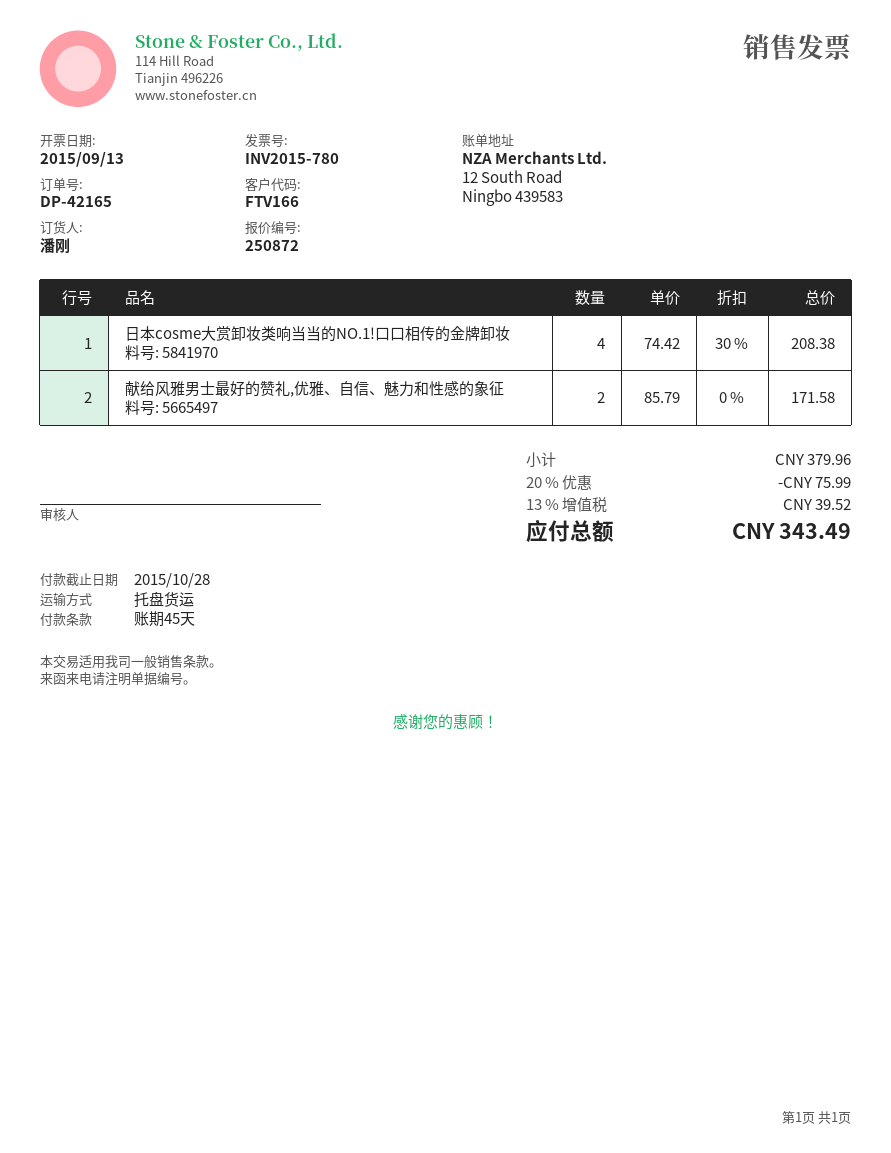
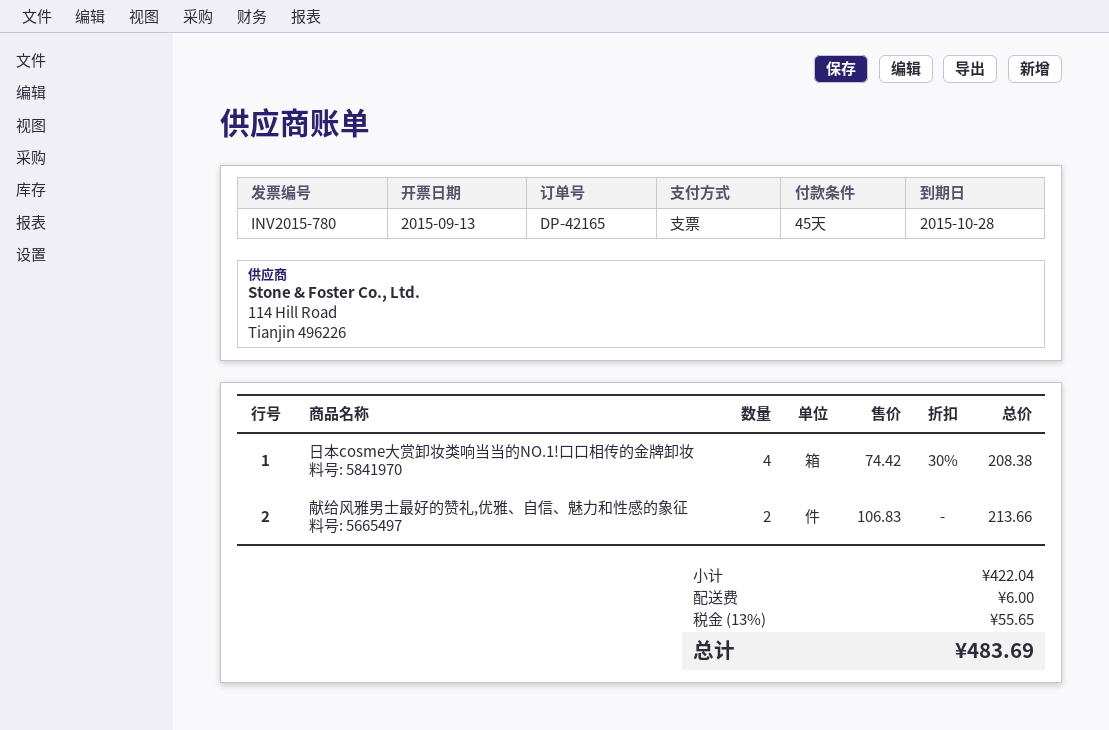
献给风雅男士最好的赞礼,优雅、自信、魅力和性感的象征: 2 x 85.79 = 171.58 -> 2 x 106.83 = 213.66
subtotal: 379.96 -> 422.04
discount: 20% = 75.99 -> none
shipping: none -> 6.00
tax: 13% = 39.52 -> 13% = 55.65
total: 343.49 -> 483.69

